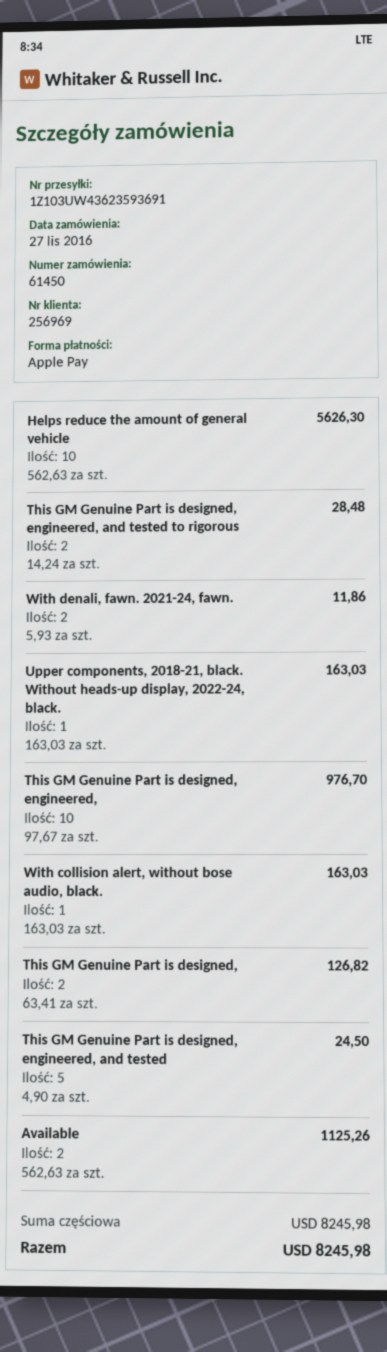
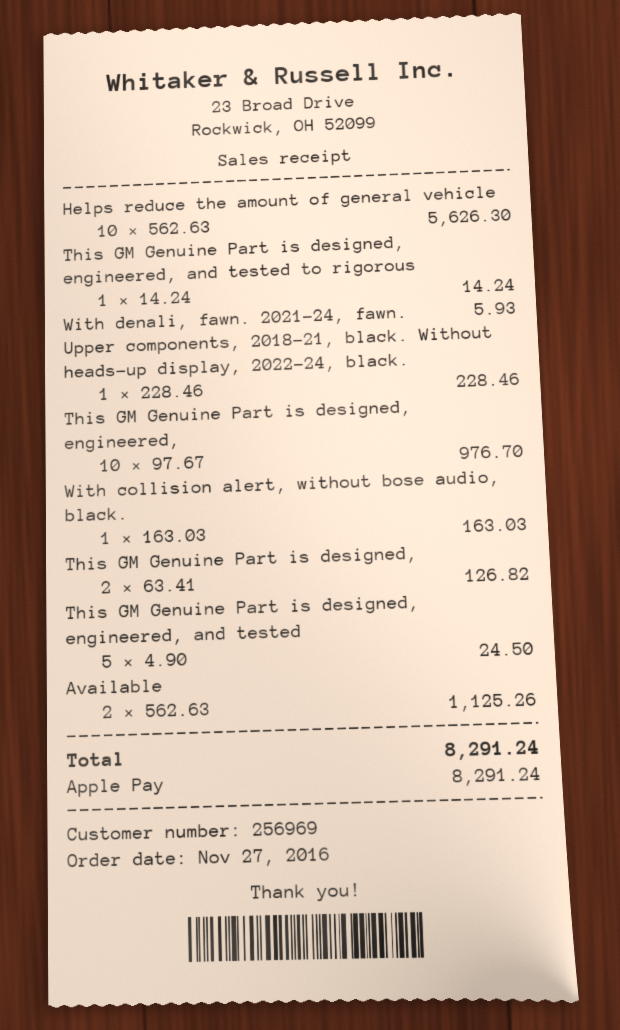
This GM Genuine Part is designed, engineered, and tested to rigorous: 2 x 14.24 = 28.48 -> 1 x 14.24 = 14.24
With denali, fawn. 2021-24, fawn.: 2 x 5.93 = 11.86 -> 1 x 5.93 = 5.93
Upper components, 2018-21, black. Without heads-up display, 2022-24, black.: 1 x 163.03 = 163.03 -> 1 x 228.46 = 228.46
total: 8245.98 -> 8291.24

